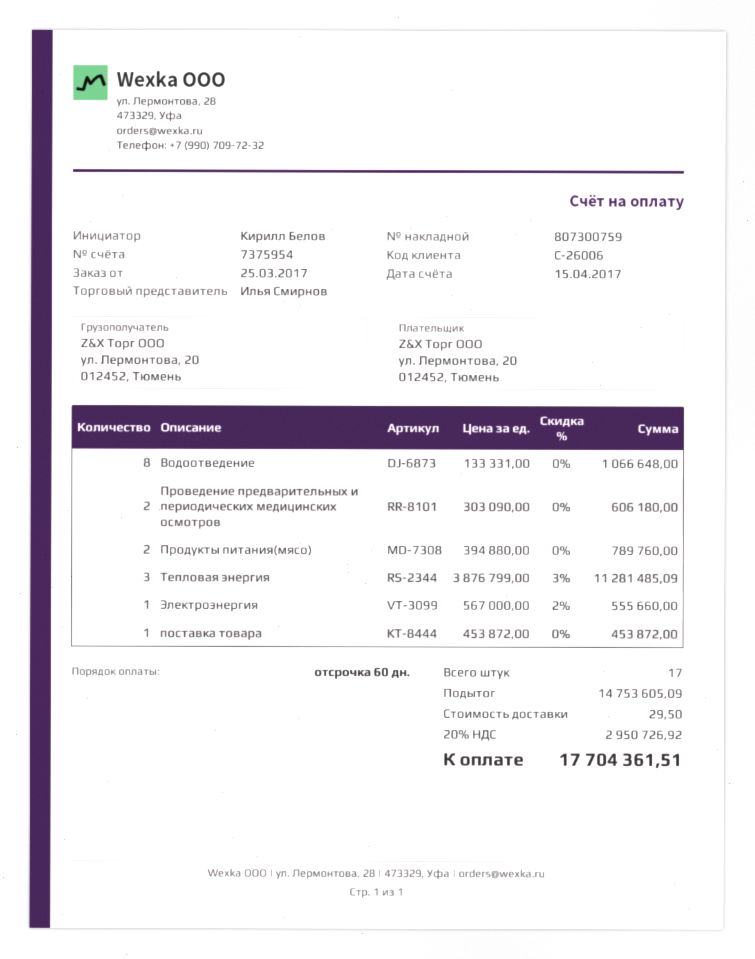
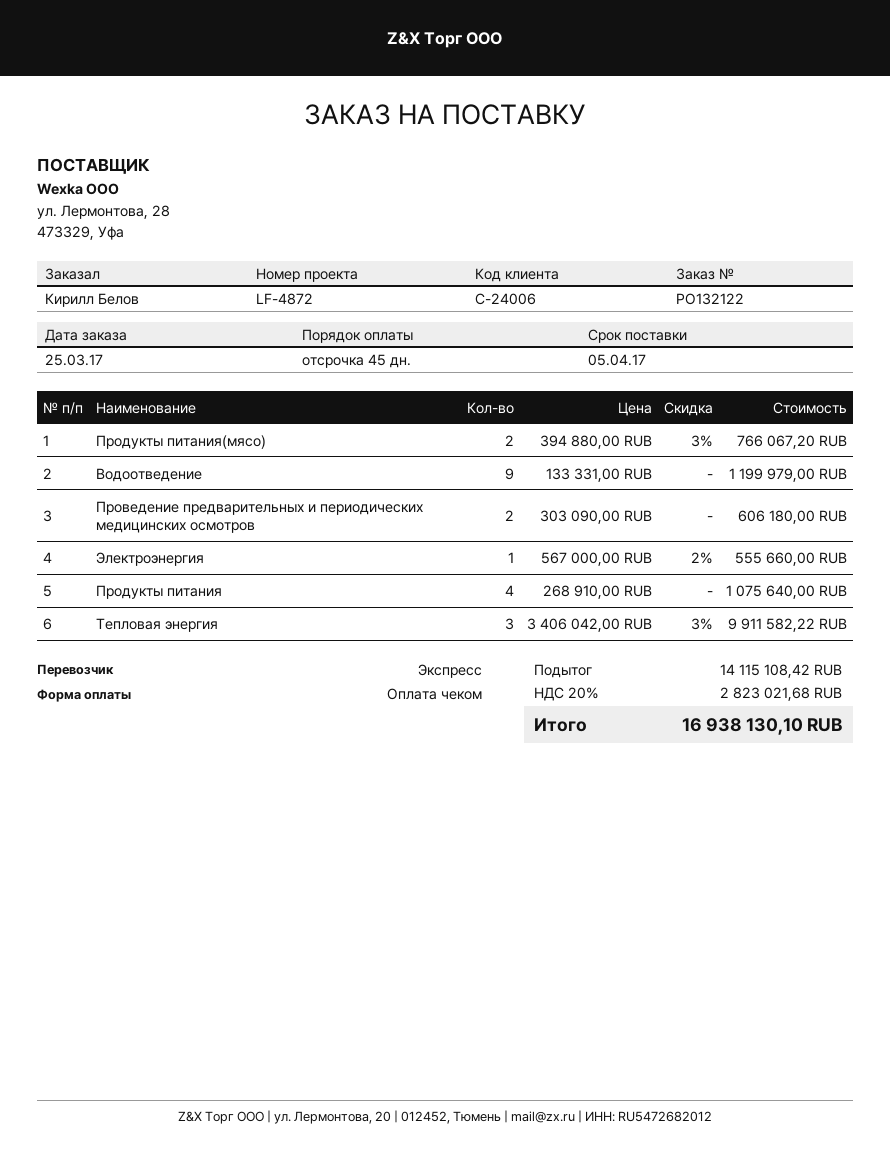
payment terms: 60 days -> 45 days
customer number: C-26006 -> C-24006
Водоотведение: 8 x 133331.00 = 1066648.00 -> 9 x 133331.00 = 1199979.00
Продукты питания(мясо): 2 x 394880.00 = 789760.00 -> 2 x 394880.00 - 3% = 766067.20
Тепловая энергия: 3 x 3876799.00 - 3% = 11281485.09 -> 3 x 3406042.00 - 3% = 9911582.22
поставка товара: 1 x 453872.00 = 453872.00 -> none
Продукты питания: none -> 4 x 268910.00 = 1075640.00
subtotal: 14753605.09 -> 14115108.42
shipping: 29.50 -> none
tax: 20% = 2950726.92 -> 20% = 2823021.68
total: 17704361.51 -> 16938130.10

